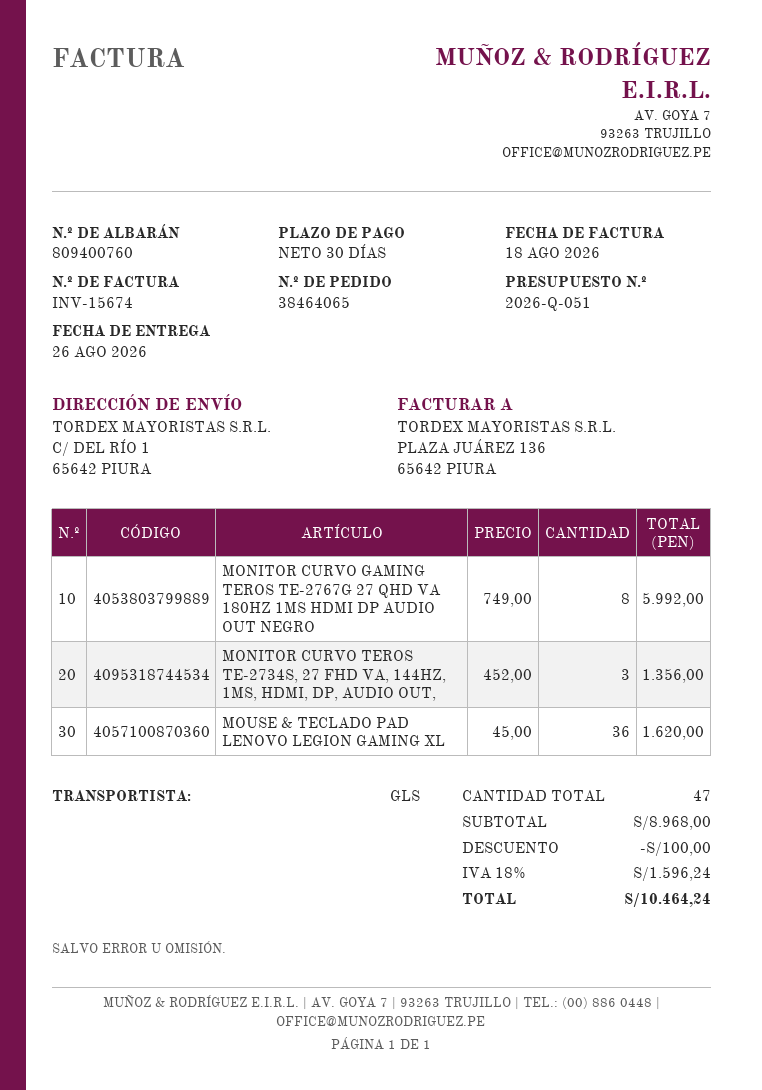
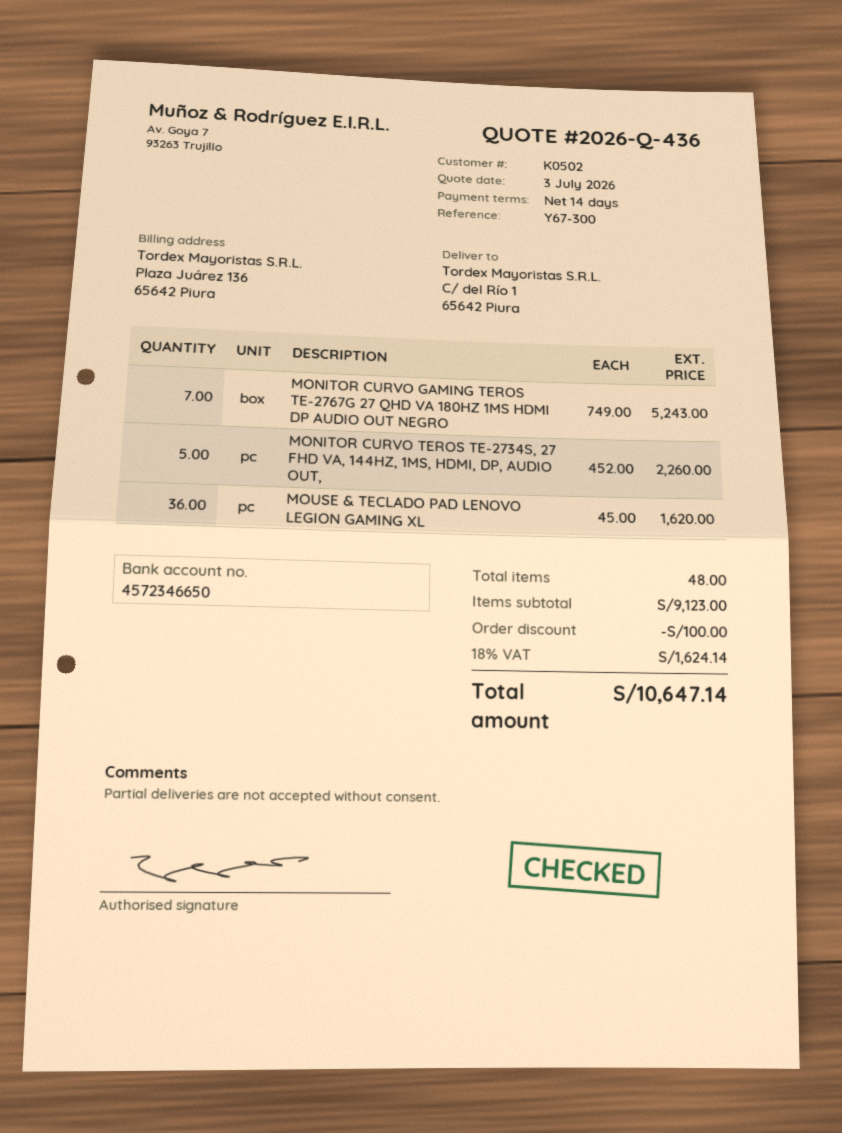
quote number: 2026-Q-051 -> 2026-Q-436
payment terms: 30 days -> 14 days
MONITOR CURVO GAMING TEROS TE-2767G 27 QHD VA 180HZ 1MS HDMI DP AUDIO OUT NEGRO: 8 x 749.00 = 5992.00 -> 7 x 749.00 = 5243.00
MONITOR CURVO TEROS TE-2734S, 27 FHD VA, 144HZ, 1MS, HDMI, DP, AUDIO OUT,: 3 x 452.00 = 1356.00 -> 5 x 452.00 = 2260.00
total quantity: 47 -> 48
subtotal: 8968.00 -> 9123.00
tax: 18% = 1596.24 -> 18% = 1624.14
total: 10464.24 -> 10647.14

